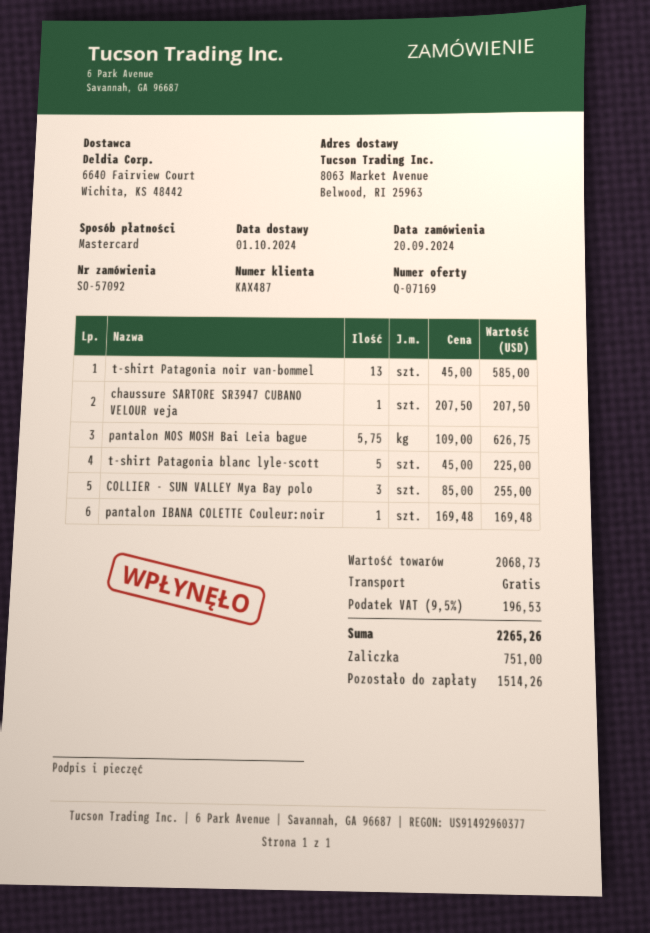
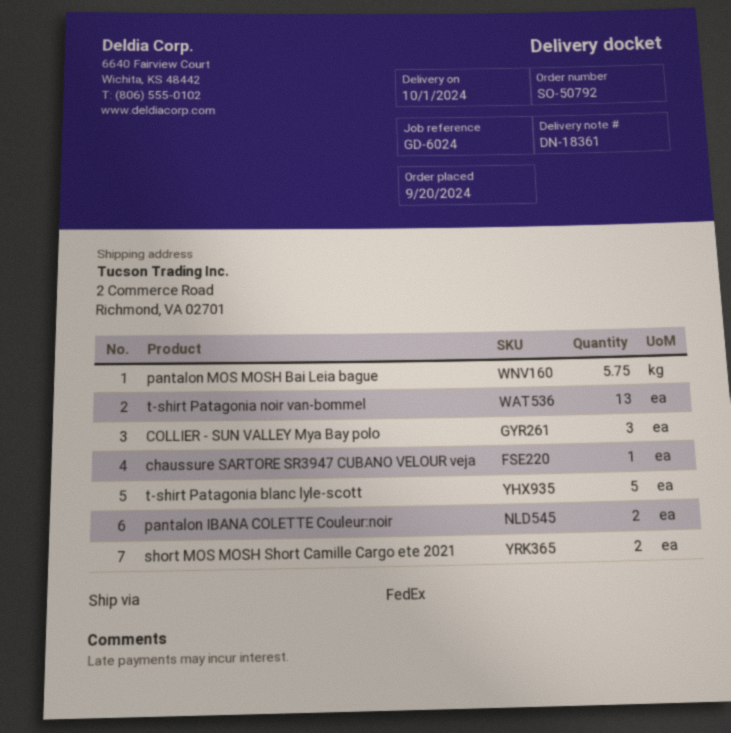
order number: SO-57092 -> SO-50792
ship to: 8063 Market Avenue, Belwood, RI 25963 -> 2 Commerce Road, Richmond, VA 02701
pantalon IBANA COLETTE Couleur:noir: 1 -> 2
short MOS MOSH Short Camille Cargo ete 2021: none -> 2

